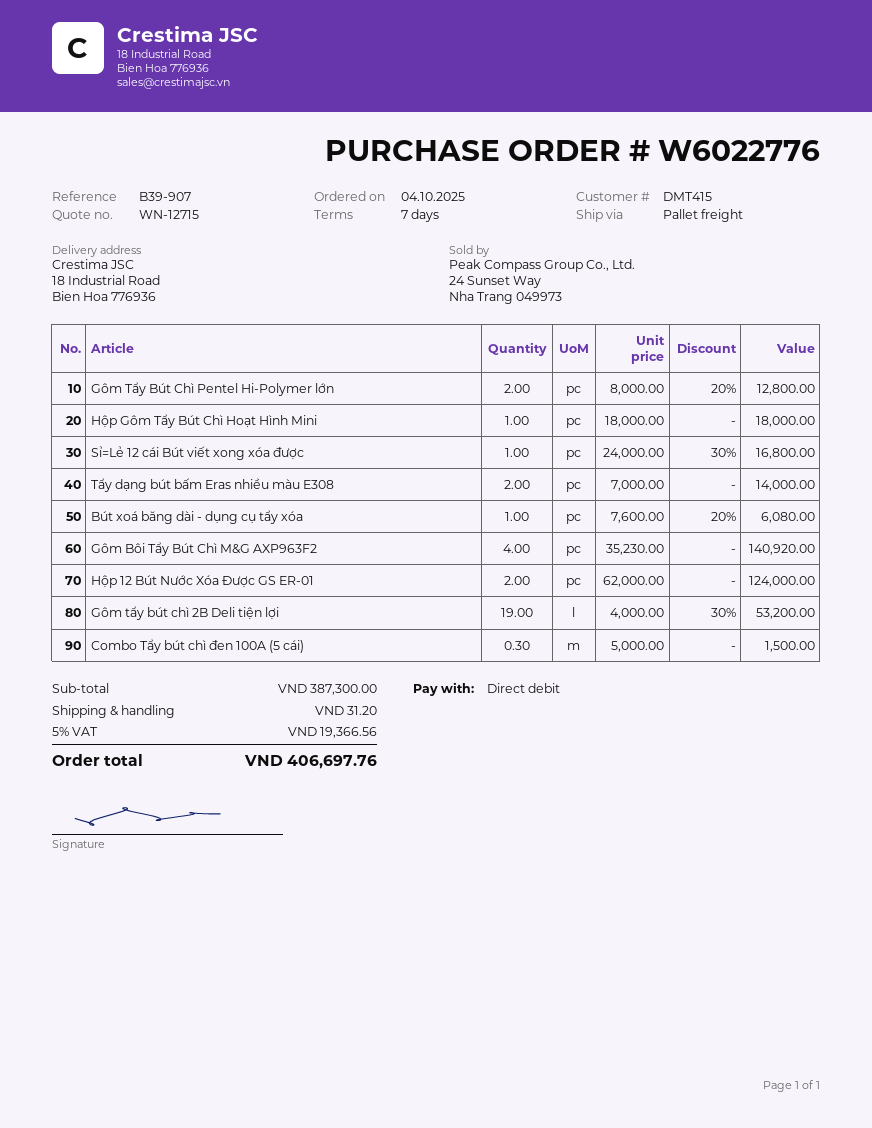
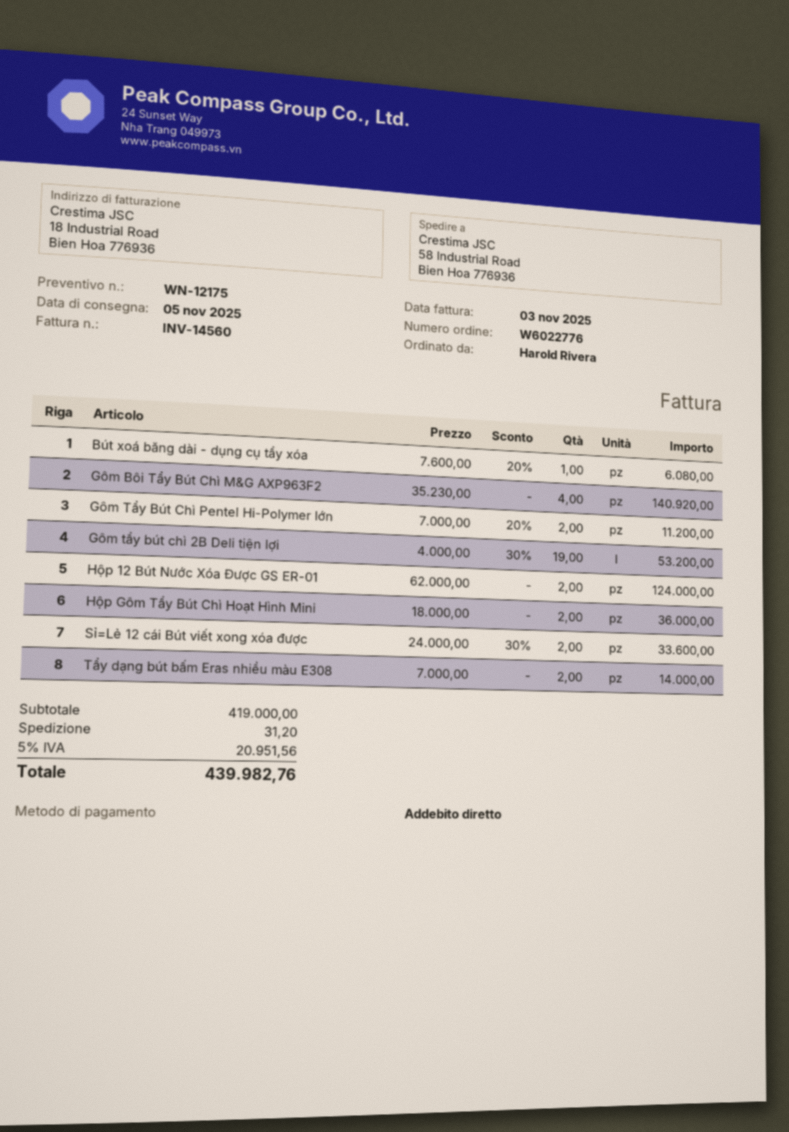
quote number: WN-12715 -> WN-12175
ship to: 18 Industrial Road, Bien Hoa 776936 -> 58 Industrial Road, Bien Hoa 776936
Gôm Tẩy Bút Chì Pentel Hi-Polymer lớn: 2 x 8000.00 - 20% = 12800.00 -> 2 x 7000.00 - 20% = 11200.00
Hộp Gôm Tẩy Bút Chì Hoạt Hình Mini: 1 x 18000.00 = 18000.00 -> 2 x 18000.00 = 36000.00
Sỉ=Lẻ 12 cái Bút viết xong xóa được: 1 x 24000.00 - 30% = 16800.00 -> 2 x 24000.00 - 30% = 33600.00
Combo Tẩy bút chì đen 100A (5 cái): 0.3 x 5000.00 = 1500.00 -> none
subtotal: 387300.00 -> 419000.00
tax: 5% = 19366.56 -> 5% = 20951.56
total: 406697.76 -> 439982.76

